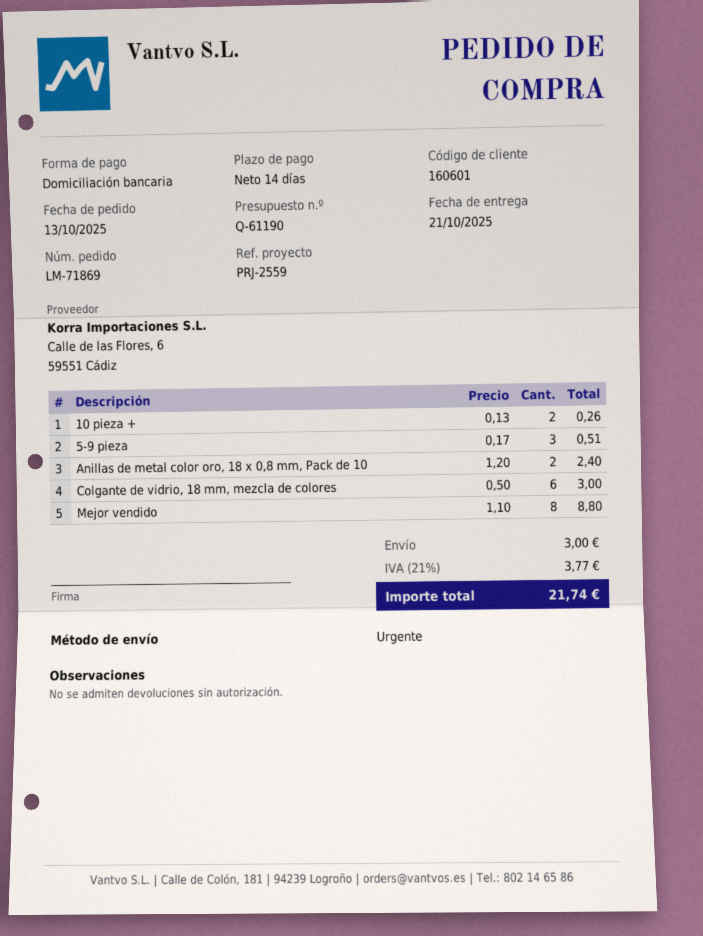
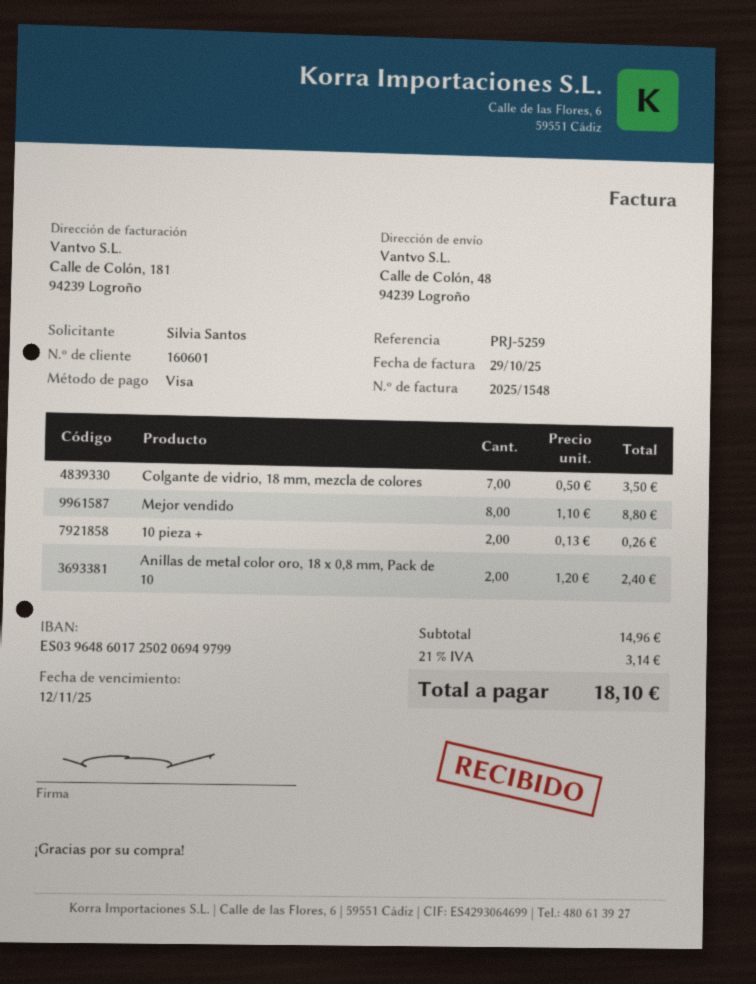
reference: PRJ-2559 -> PRJ-5259
payment method: direct debit -> Visa
5-9 pieza: 3 x 0.17 = 0.51 -> none
Colgante de vidrio, 18 mm, mezcla de colores: 6 x 0.50 = 3.00 -> 7 x 0.50 = 3.50
shipping: 3.00 -> none
tax: 21% = 3.77 -> 21% = 3.14
total: 21.74 -> 18.10

